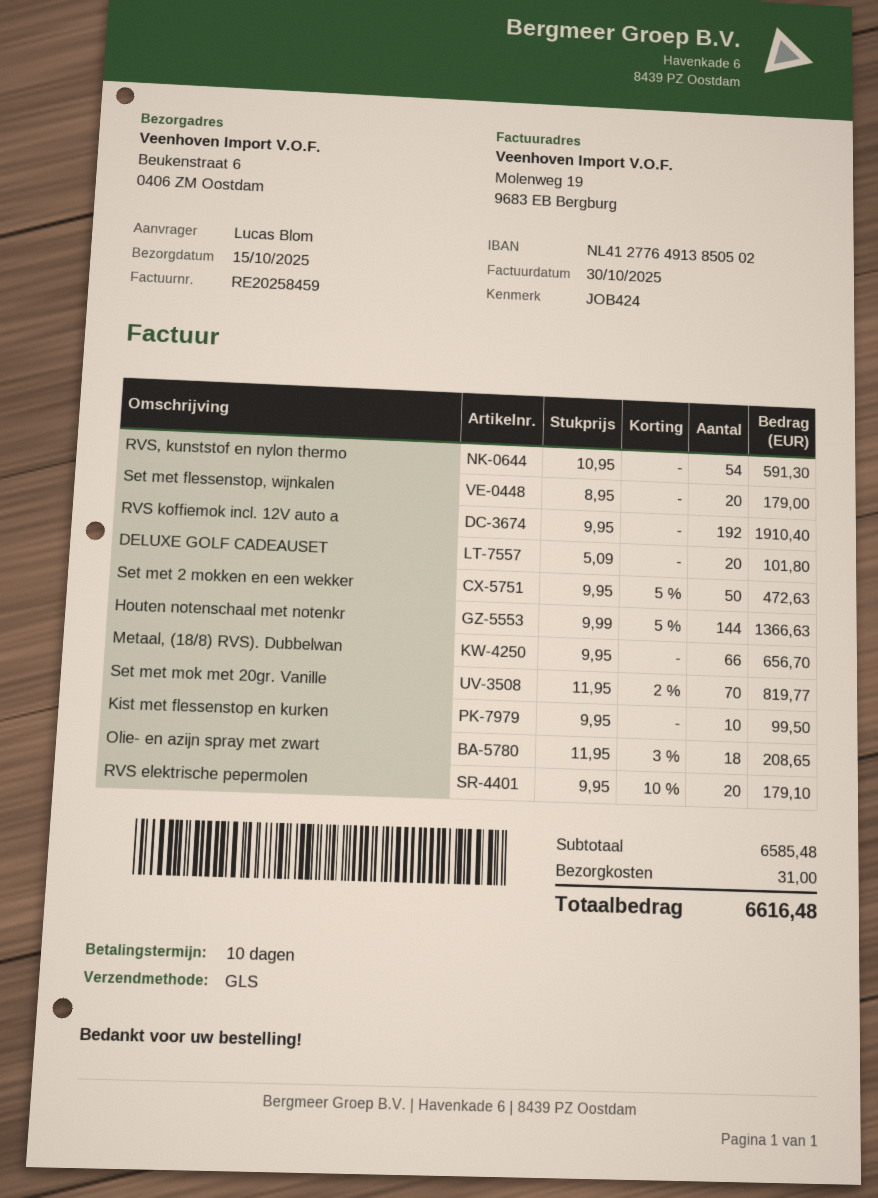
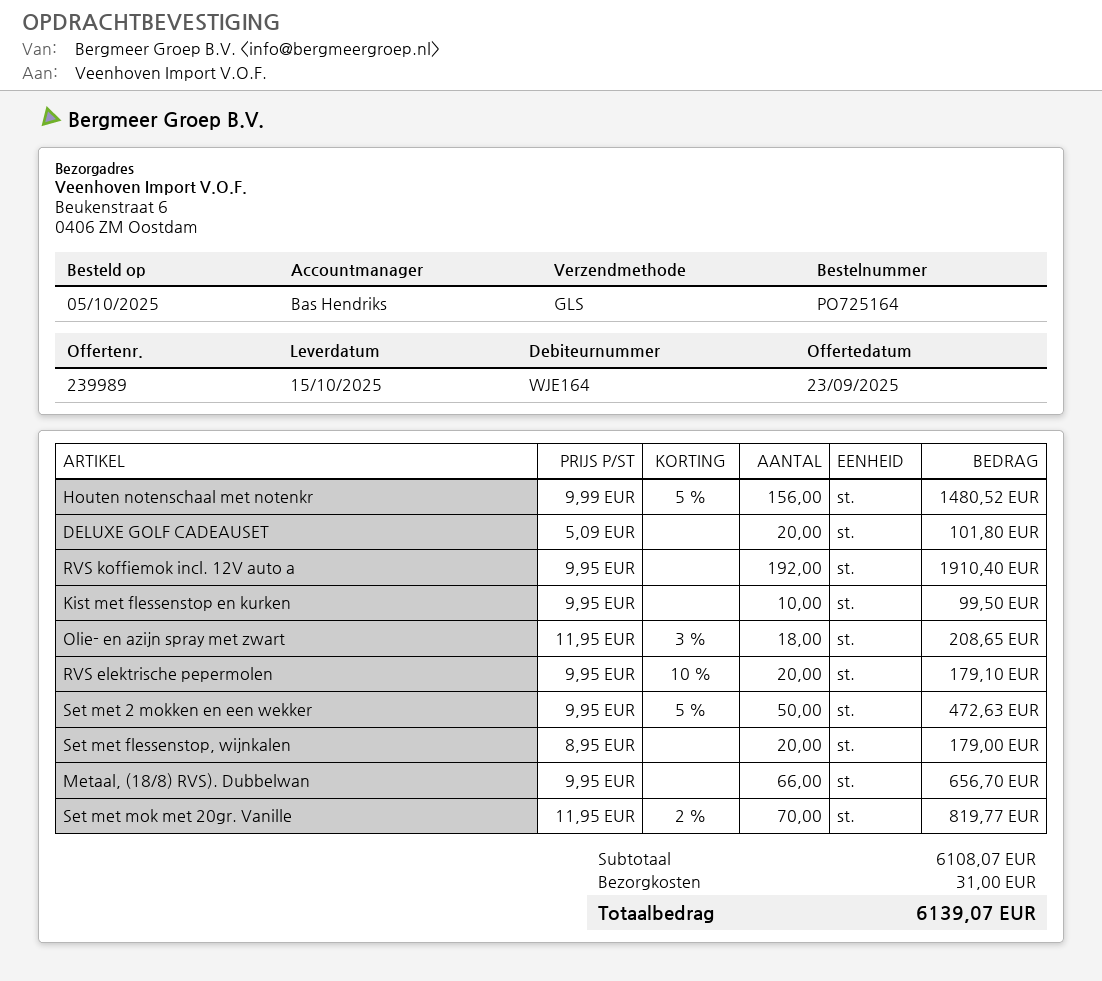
RVS, kunststof en nylon thermo: 54 x 10.95 = 591.30 -> none
Houten notenschaal met notenkr: 144 x 9.99 - 5% = 1366.63 -> 156 x 9.99 - 5% = 1480.52
subtotal: 6585.48 -> 6108.07
total: 6616.48 -> 6139.07

